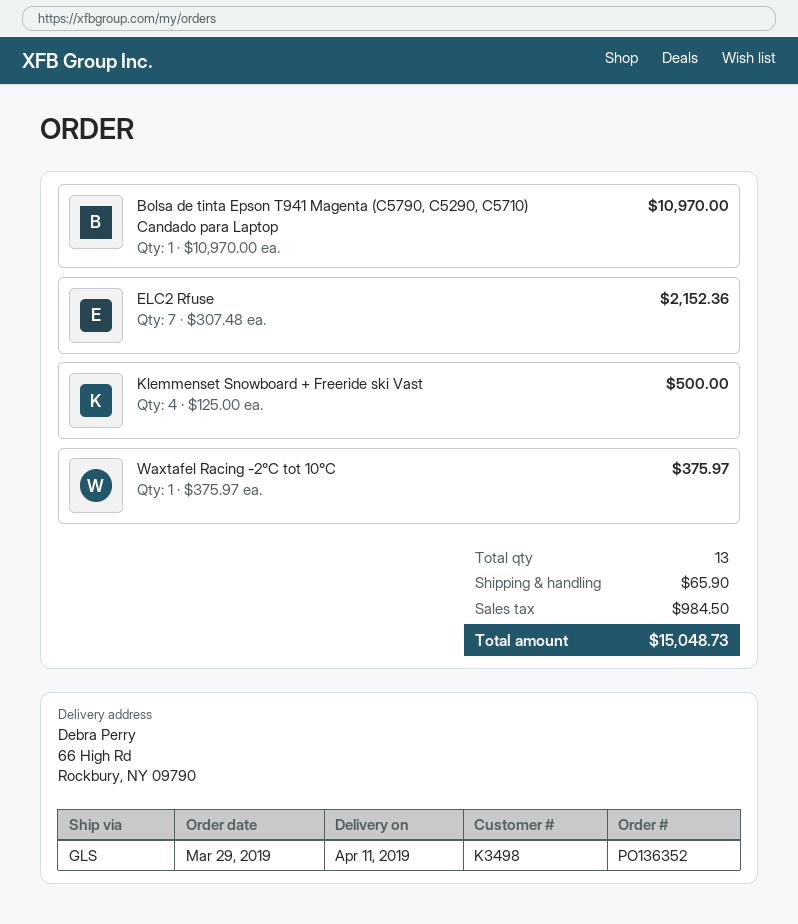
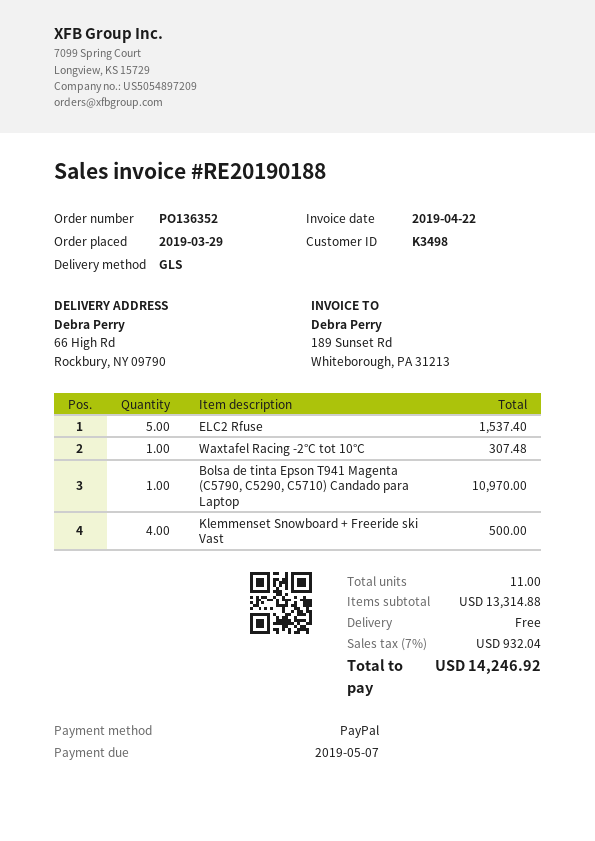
ELC2 Rfuse: 7 for 2152.36 -> 5 for 1537.40
Waxtafel Racing -2°C tot 10°C: 1 for 375.97 -> 1 for 307.48
total quantity: 13 -> 11
shipping: 65.90 -> 0.00
tax: 984.50 -> 932.04
total: 15048.73 -> 14246.92

